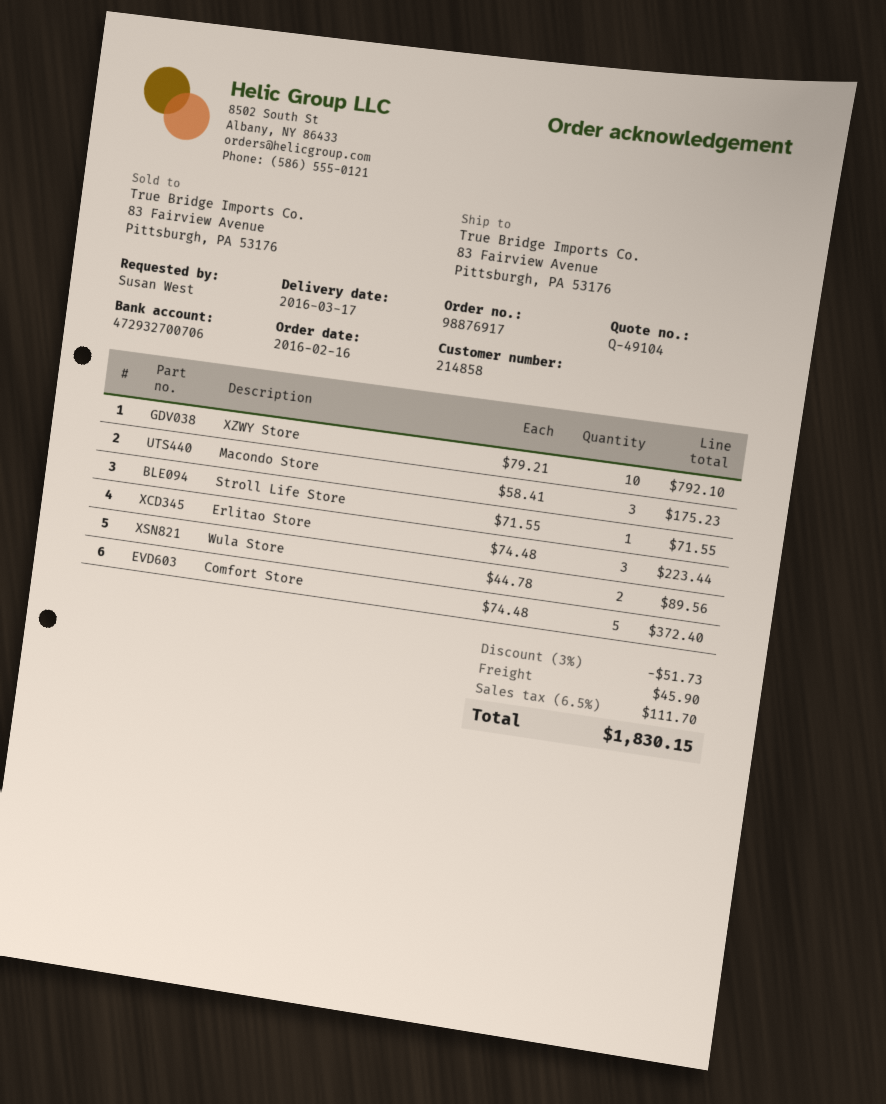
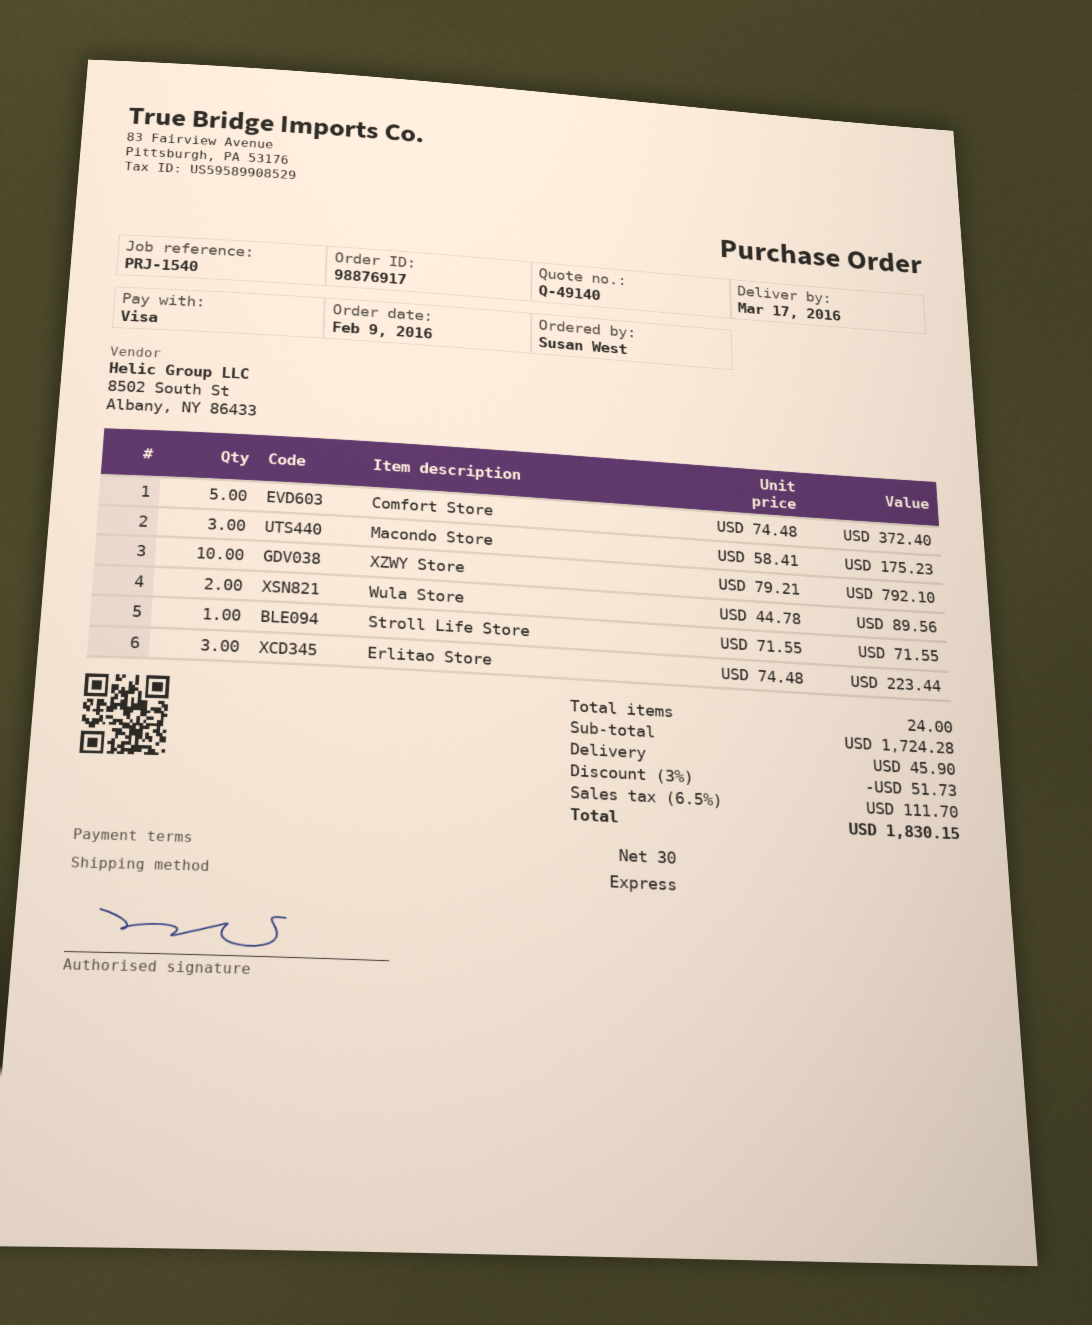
quote number: Q-49104 -> Q-49140
order date: 2016-02-16 -> 2016-02-09

